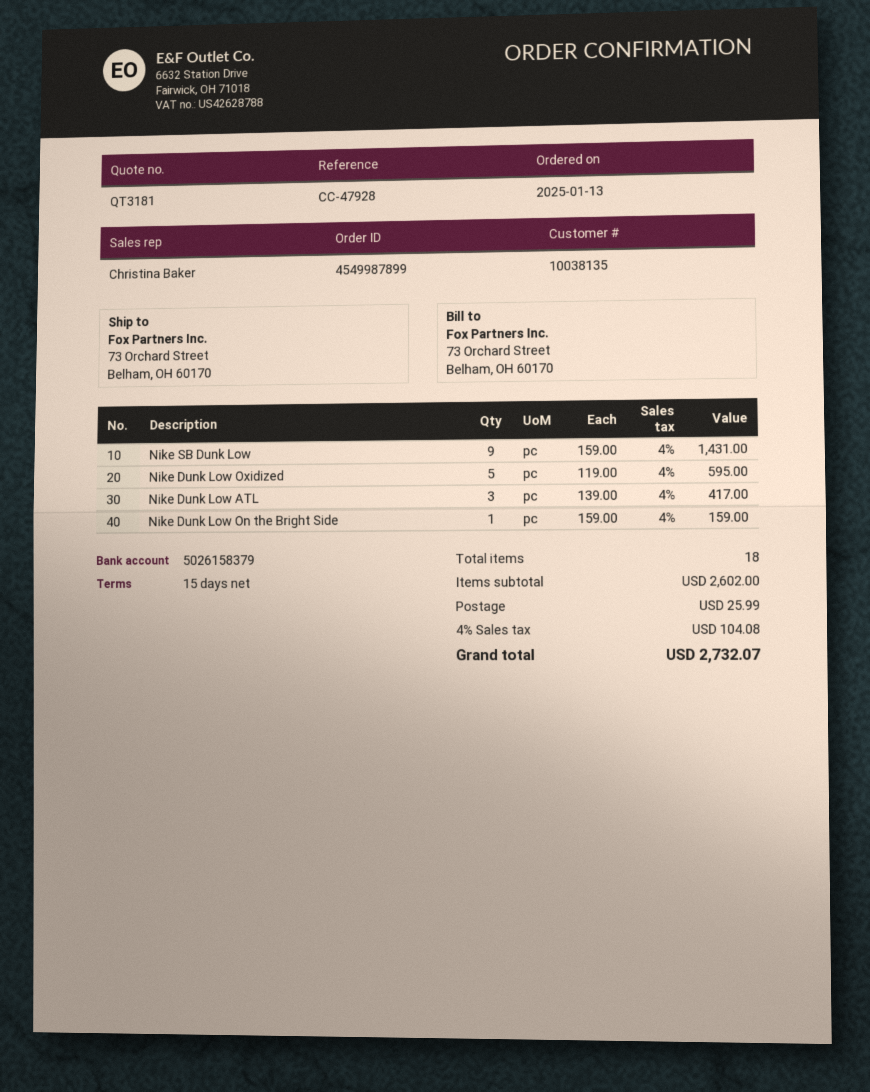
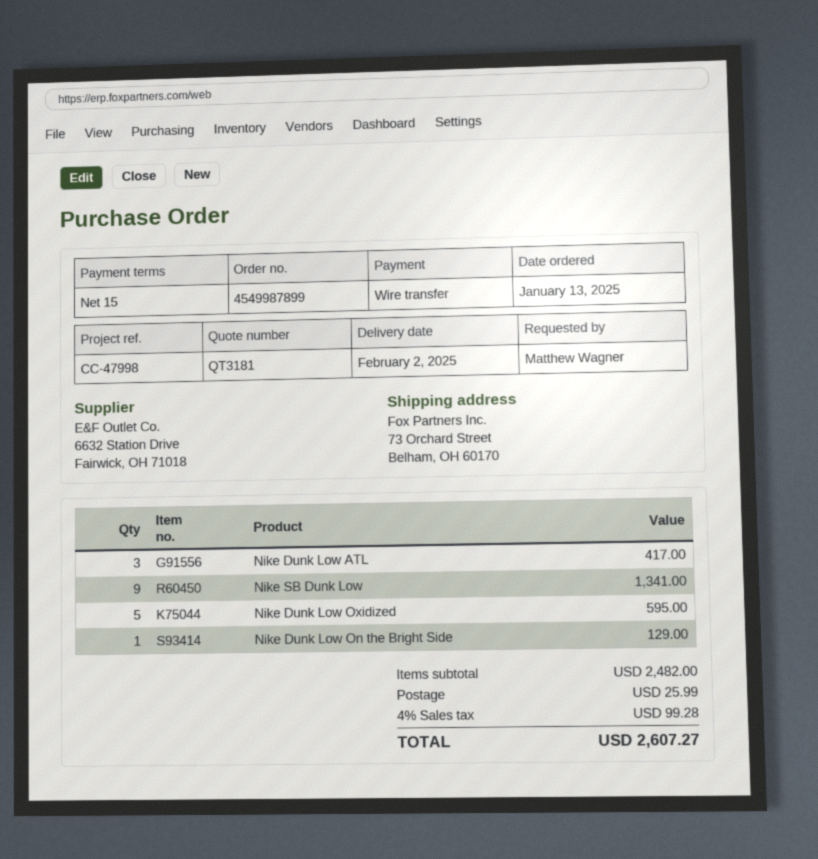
reference: CC-47928 -> CC-47998
Nike SB Dunk Low: 9 for 1431.00 -> 9 for 1341.00
Nike Dunk Low On the Bright Side: 1 for 159.00 -> 1 for 129.00
subtotal: 2602.00 -> 2482.00
tax: 4% = 104.08 -> 4% = 99.28
total: 2732.07 -> 2607.27

